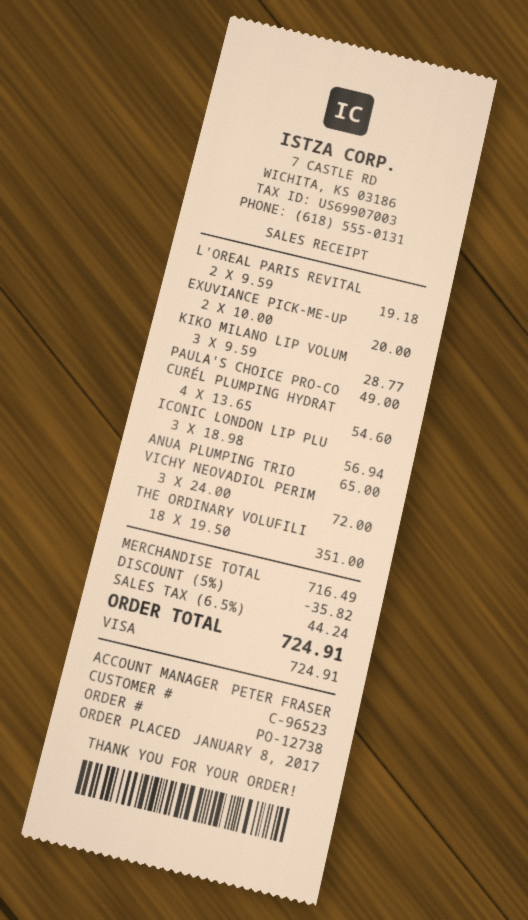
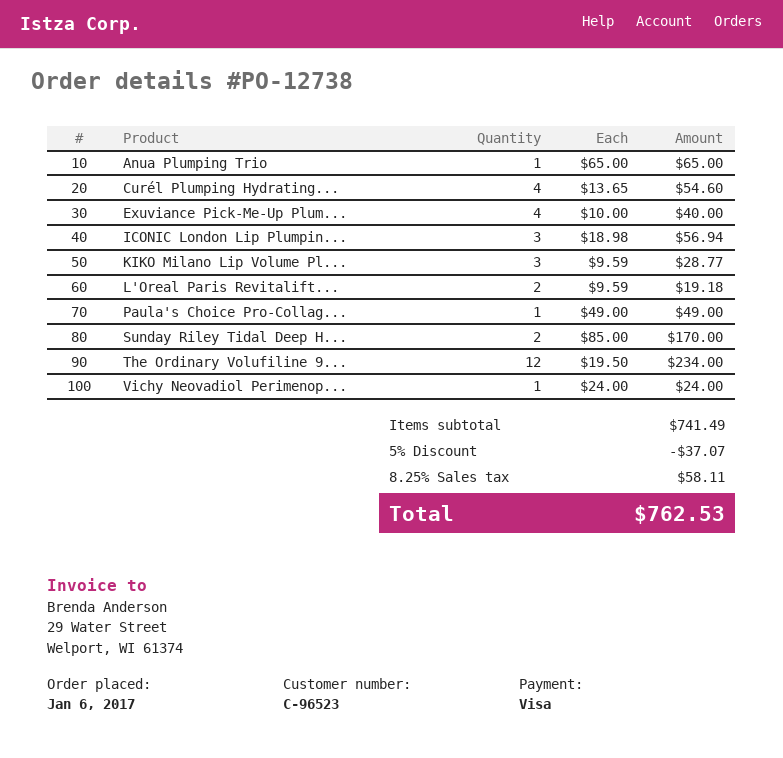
order date: 2017-01-08 -> 2017-01-06
EXUVIANCE PICK-ME-UP: 2 x 10.00 = 20.00 -> 4 x 10.00 = 40.00
VICHY NEOVADIOL PERIM: 3 x 24.00 = 72.00 -> 1 x 24.00 = 24.00
THE ORDINARY VOLUFILI: 18 x 19.50 = 351.00 -> 12 x 19.50 = 234.00
Sunday Riley Tidal Deep H...: none -> 2 x 85.00 = 170.00
subtotal: 716.49 -> 741.49
discount: 5% = 35.82 -> 5% = 37.07
tax: 6.5% = 44.24 -> 8.25% = 58.11
total: 724.91 -> 762.53

